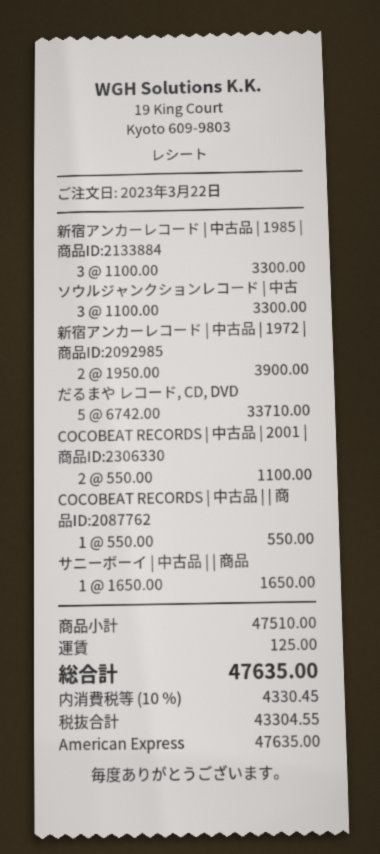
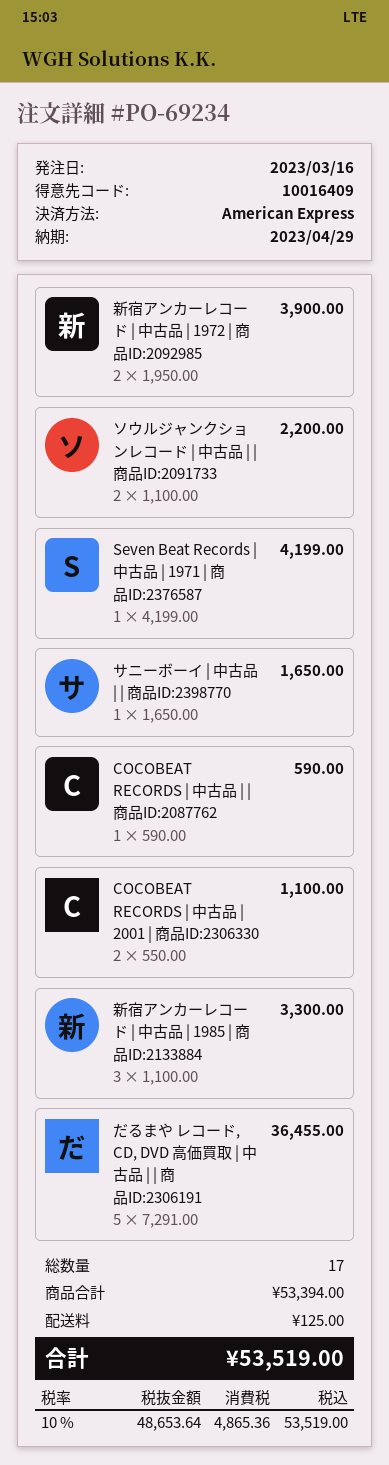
order date: 2023-03-22 -> 2023-03-16
ソウルジャンクションレコード | 中古: 3 x 1100.00 = 3300.00 -> 2 x 1100.00 = 2200.00
だるまや レコード, CD, DVD: 5 x 6742.00 = 33710.00 -> 5 x 7291.00 = 36455.00
COCOBEAT RECORDS | 中古品 | | 商品ID:2087762: 1 x 550.00 = 550.00 -> 1 x 590.00 = 590.00
Seven Beat Records | 中古品 | 1971 | 商品ID:2376587: none -> 1 x 4199.00 = 4199.00
subtotal: 47510.00 -> 53394.00
net: 43304.55 -> 48653.64
tax: 10% = 4330.45 -> 10% = 4865.36
total: 47635.00 -> 53519.00

